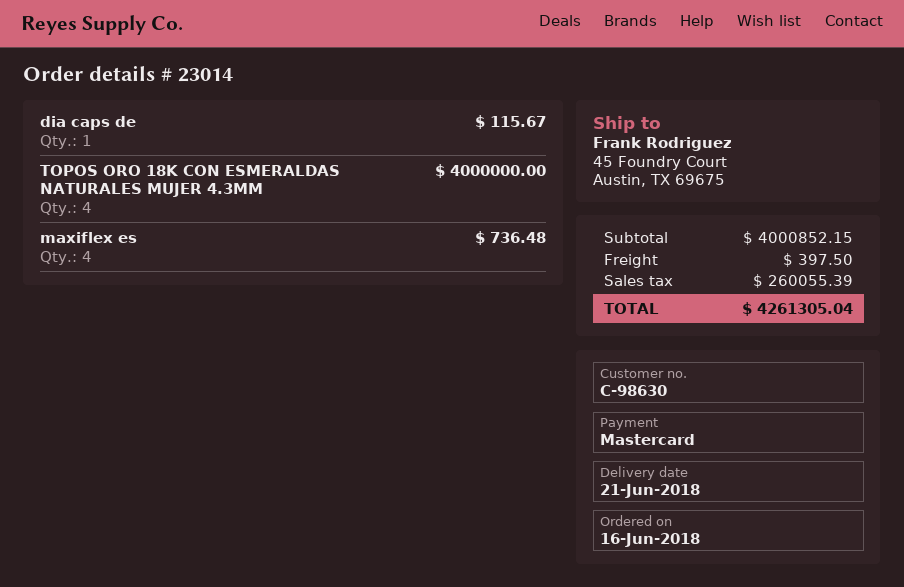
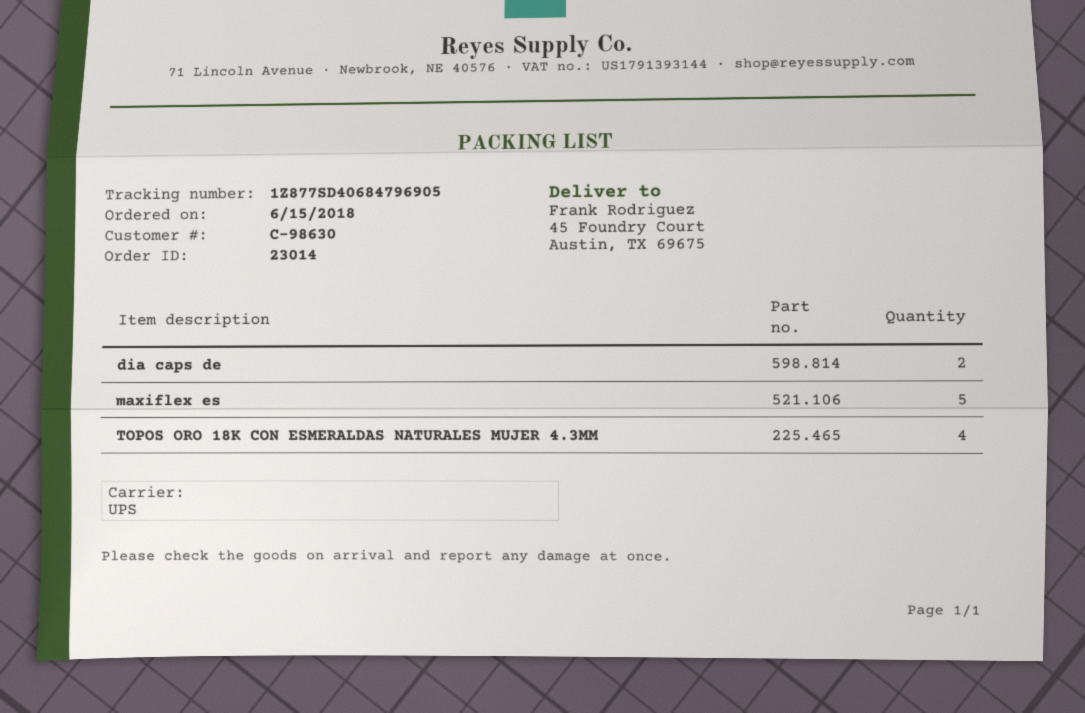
order date: 2018-06-16 -> 2018-06-15
dia caps de: 1 -> 2
maxiflex es: 4 -> 5

